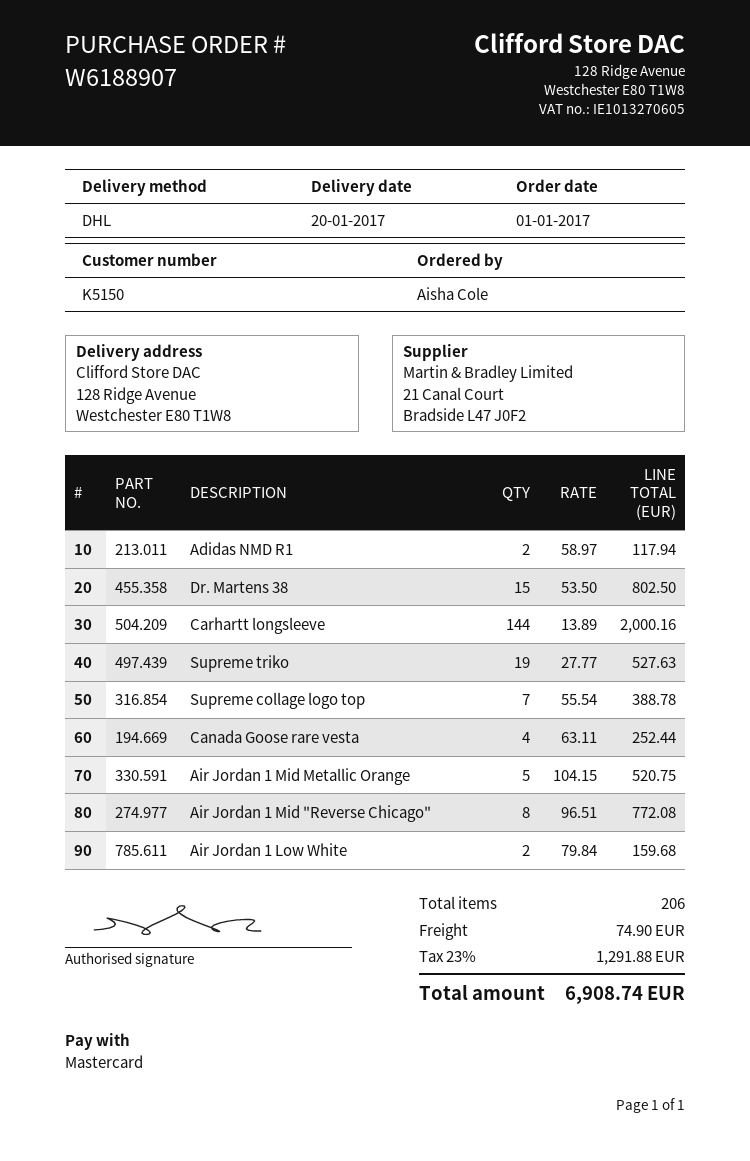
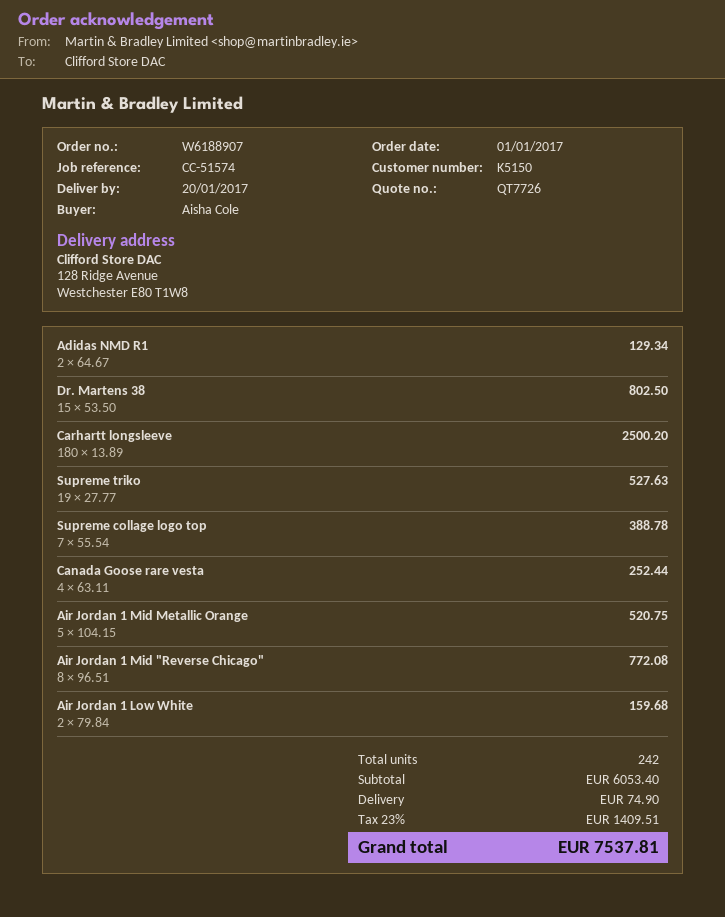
Adidas NMD R1: 2 x 58.97 = 117.94 -> 2 x 64.67 = 129.34
Carhartt longsleeve: 144 x 13.89 = 2000.16 -> 180 x 13.89 = 2500.20
total quantity: 206 -> 242
tax: 23% = 1291.88 -> 23% = 1409.51
total: 6908.74 -> 7537.81

